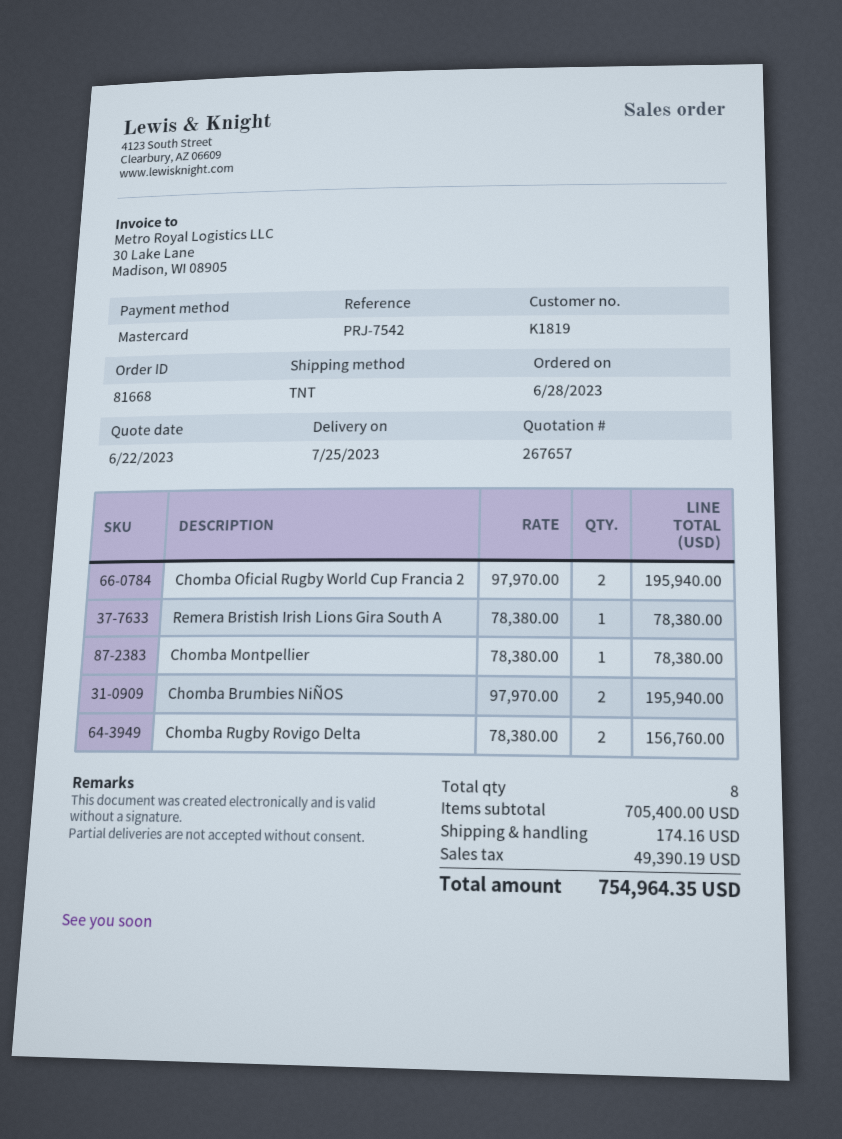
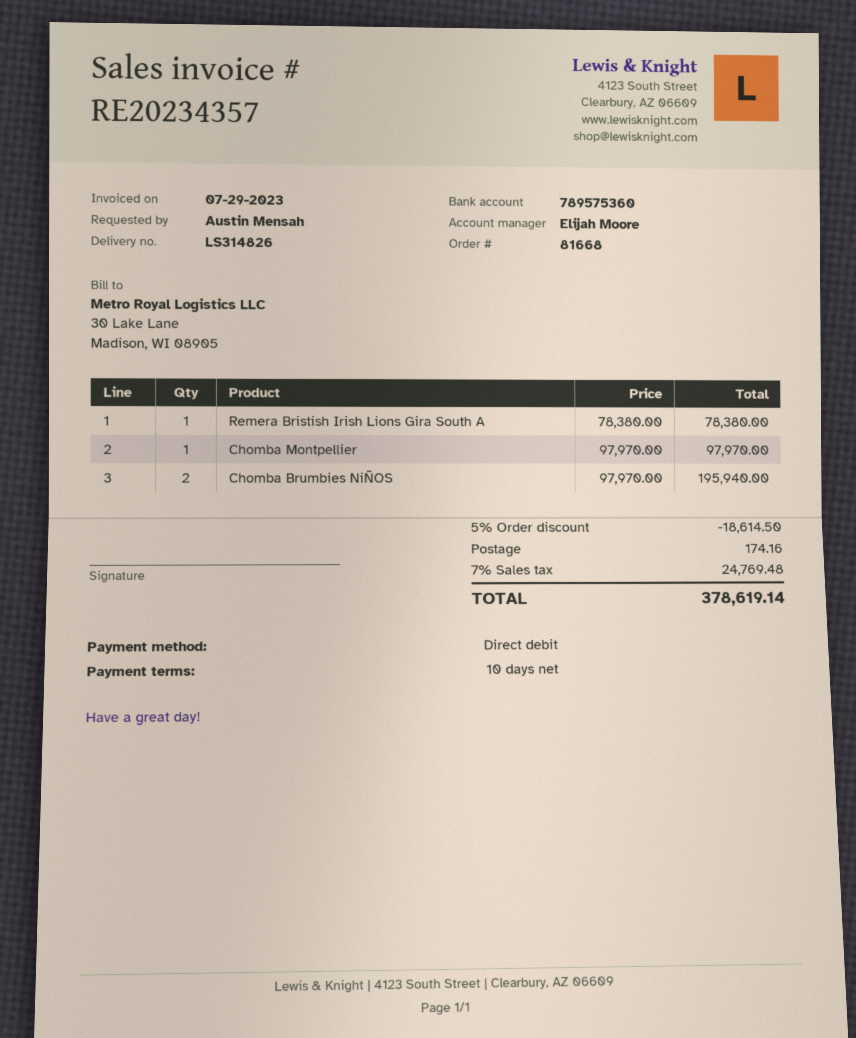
payment method: Mastercard -> direct debit
Chomba Oficial Rugby World Cup Francia 2: 2 x 97970.00 = 195940.00 -> none
Chomba Montpellier: 1 x 78380.00 = 78380.00 -> 1 x 97970.00 = 97970.00
Chomba Rugby Rovigo Delta: 2 x 78380.00 = 156760.00 -> none
discount: none -> 5% = 18614.50
tax: 49390.19 -> 24769.48
total: 754964.35 -> 378619.14

